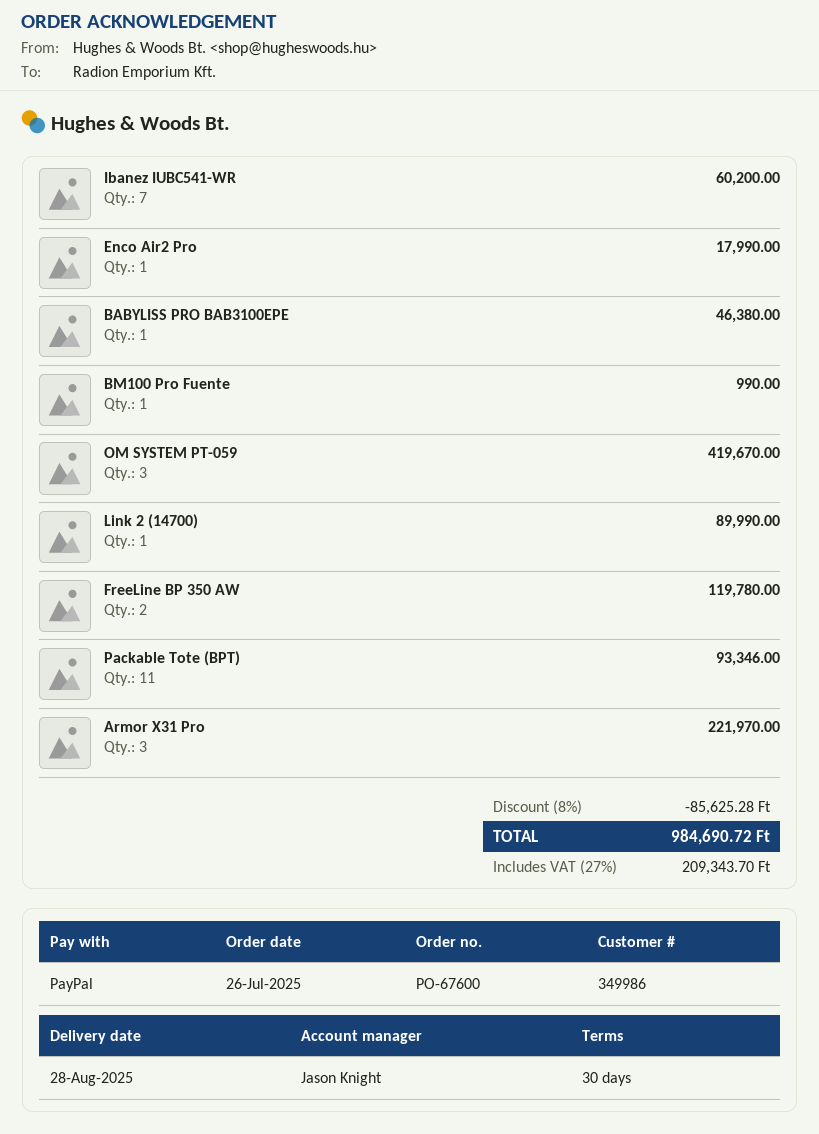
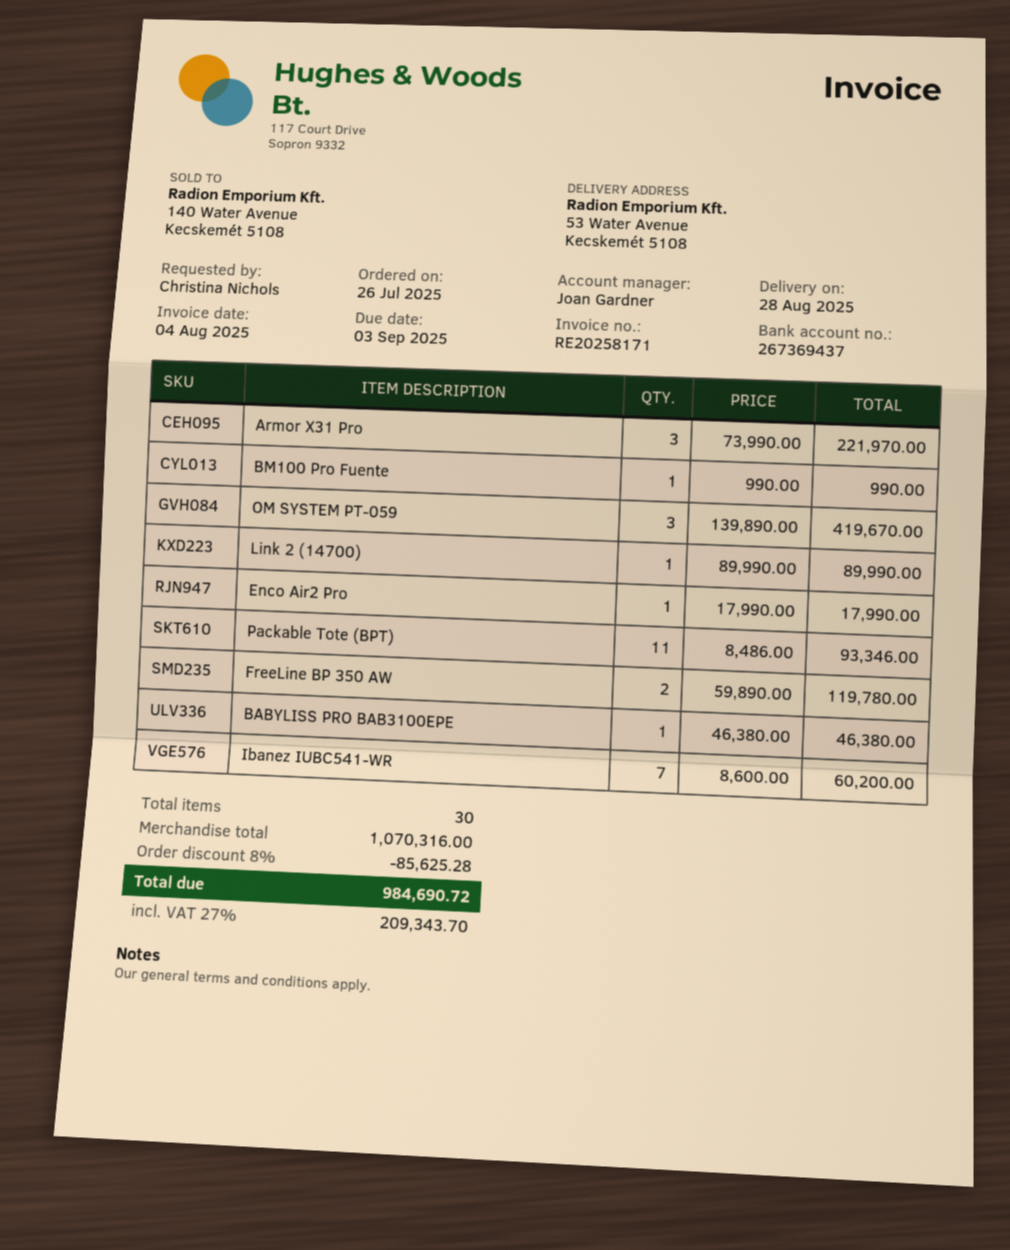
sales rep: Jason Knight -> Joan Gardner

